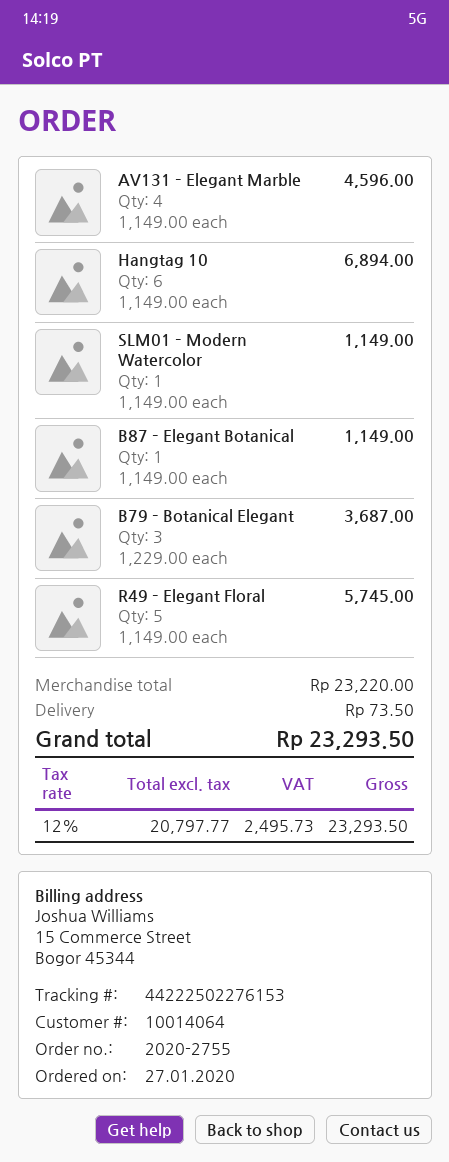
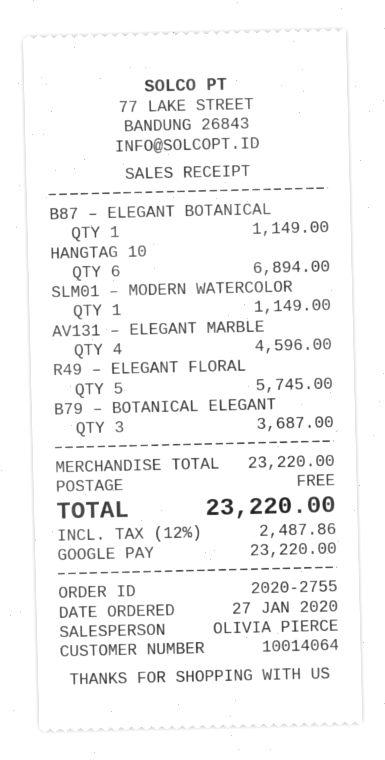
shipping: 73.50 -> 0.00
tax: 12% = 2495.73 -> 12% = 2487.86
total: 23293.50 -> 23220.00

